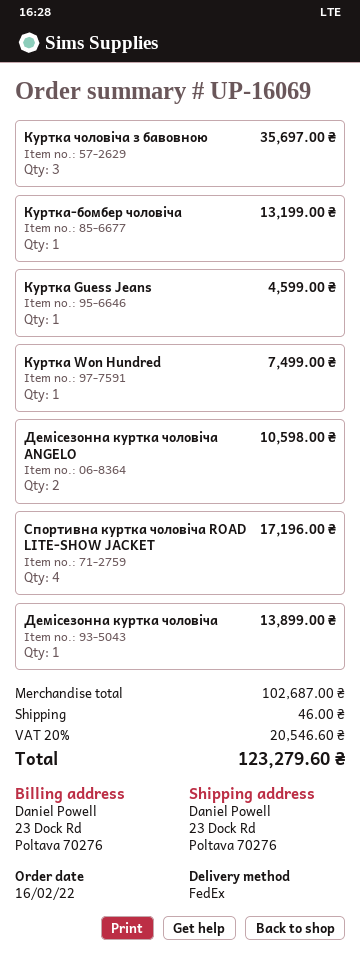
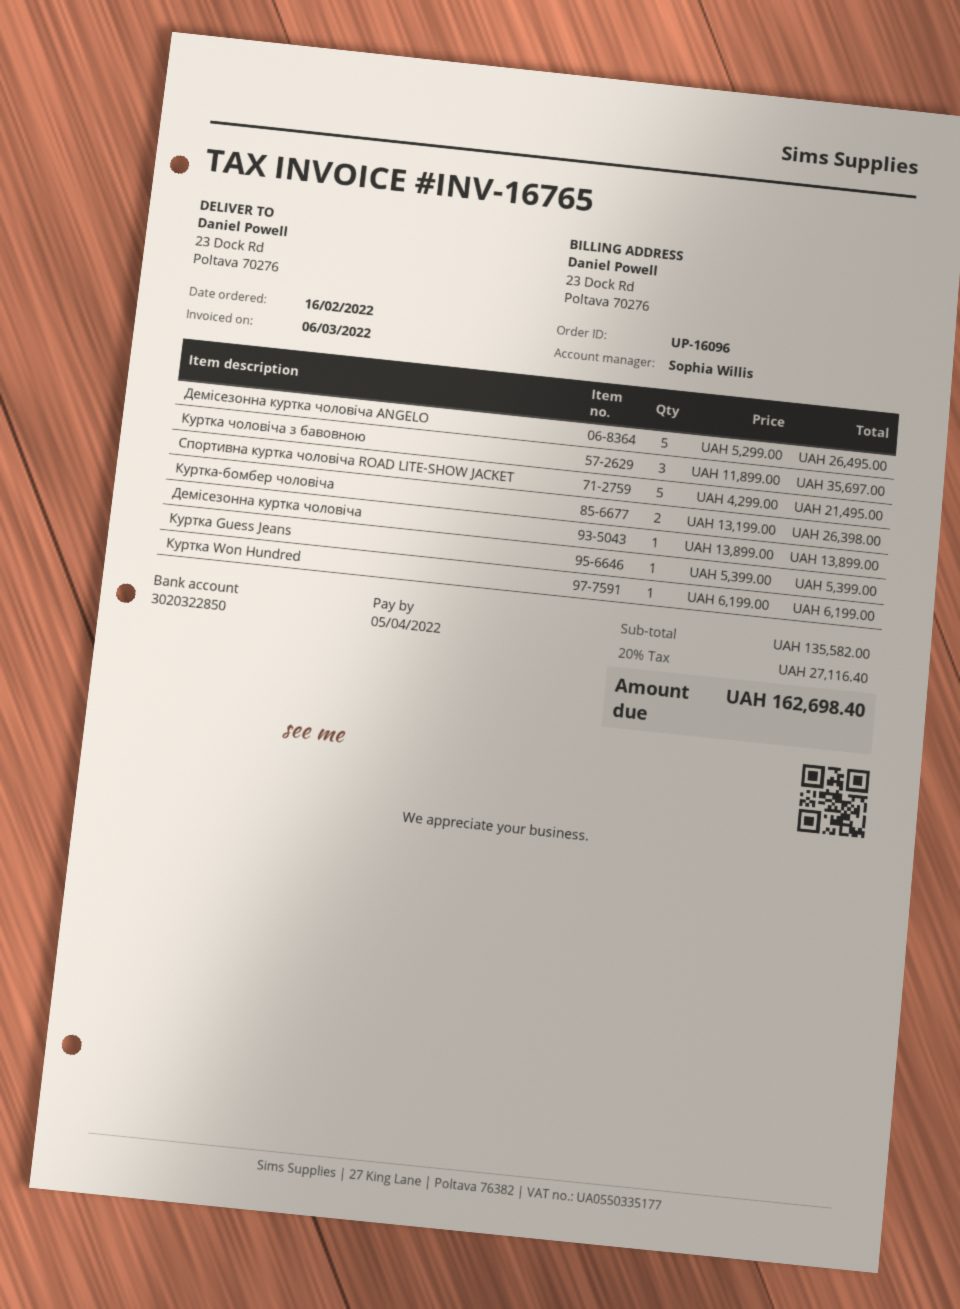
order number: UP-16069 -> UP-16096
Куртка-бомбер чоловіча: 1 for 13199.00 -> 2 for 26398.00
Куртка Guess Jeans: 1 for 4599.00 -> 1 for 5399.00
Куртка Won Hundred: 1 for 7499.00 -> 1 for 6199.00
Демісезонна куртка чоловіча ANGELO: 2 for 10598.00 -> 5 for 26495.00
Спортивна куртка чоловіча ROAD LITE-SHOW JACKET: 4 for 17196.00 -> 5 for 21495.00
subtotal: 102687.00 -> 135582.00
shipping: 46.00 -> none
tax: 20% = 20546.60 -> 20% = 27116.40
total: 123279.60 -> 162698.40

